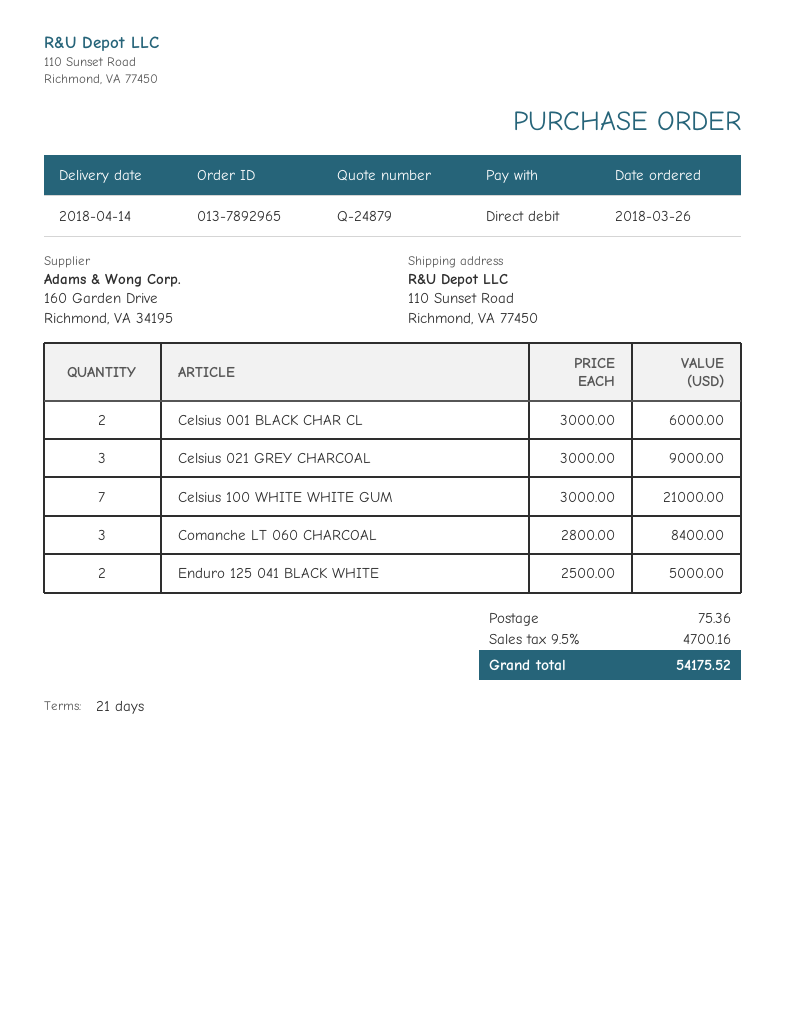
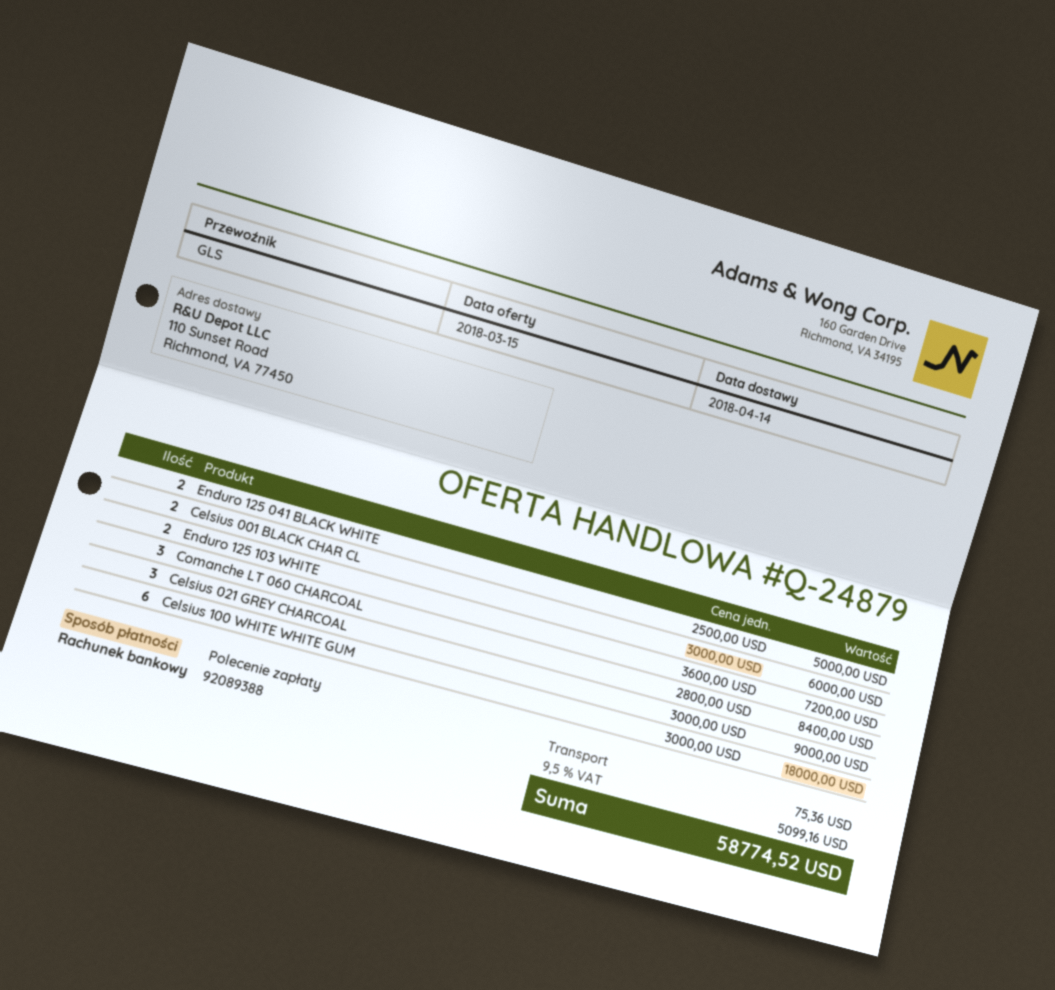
Celsius 100 WHITE WHITE GUM: 7 x 3000.00 = 21000.00 -> 6 x 3000.00 = 18000.00
Enduro 125 103 WHITE: none -> 2 x 3600.00 = 7200.00
tax: 9.5% = 4700.16 -> 9.5% = 5099.16
total: 54175.52 -> 58774.52

